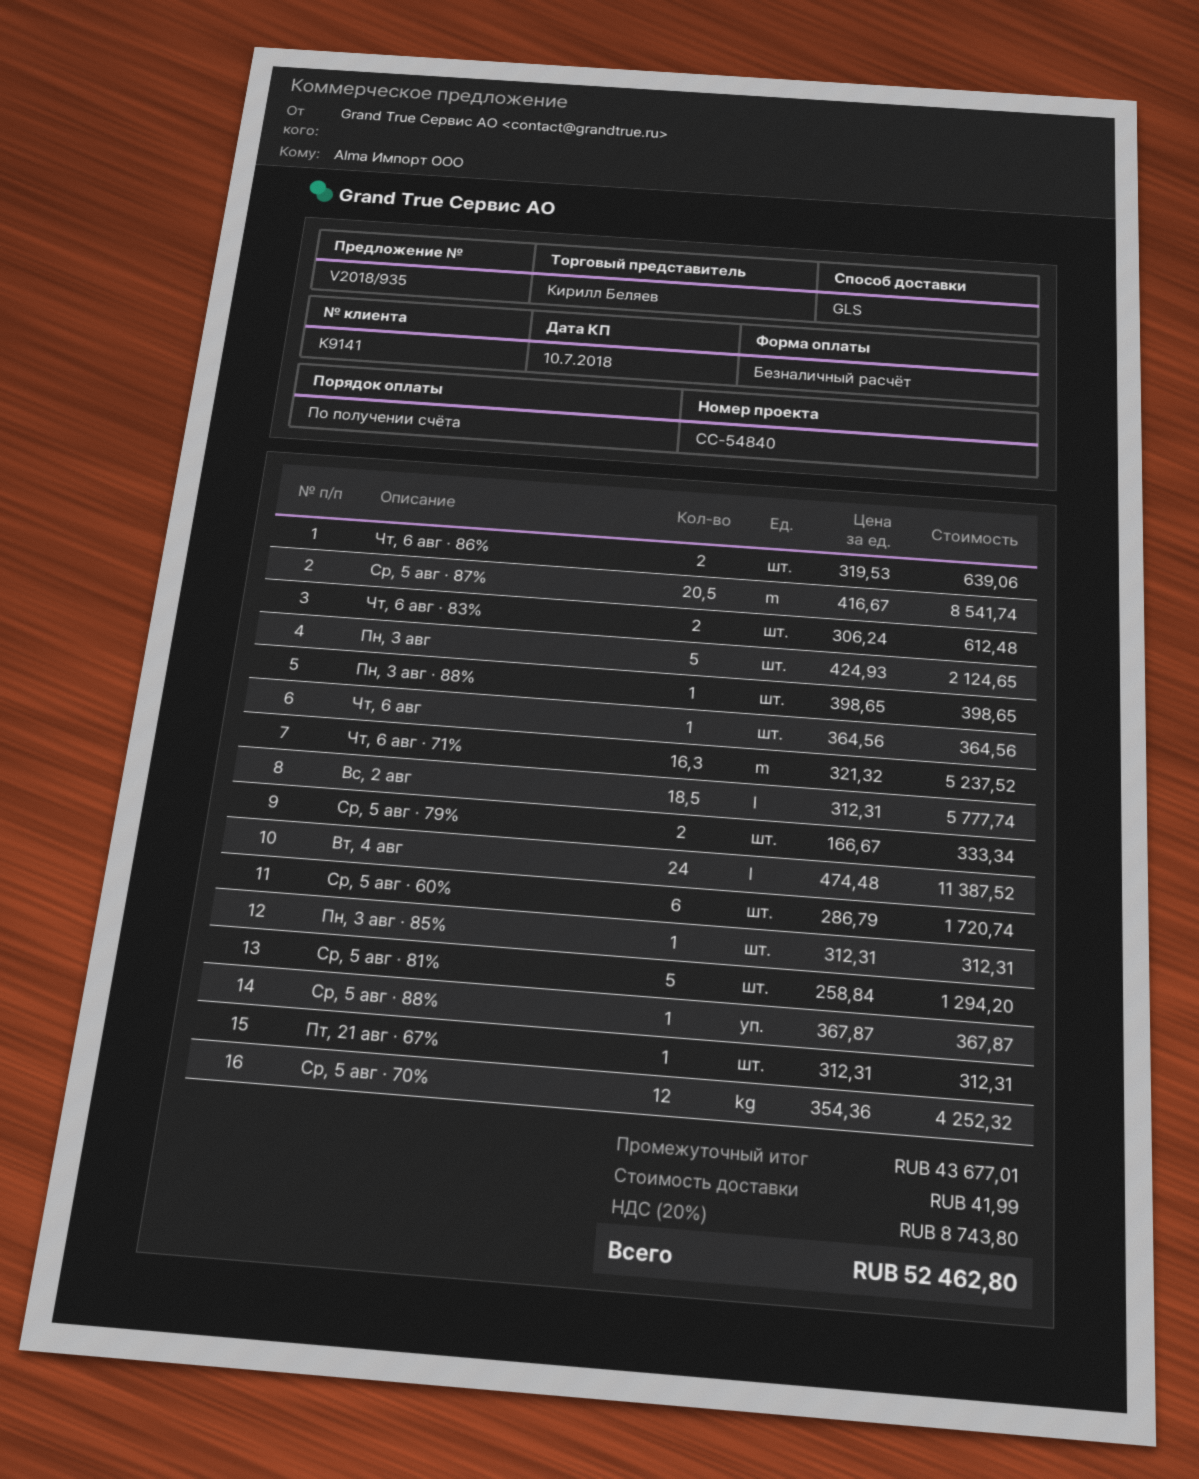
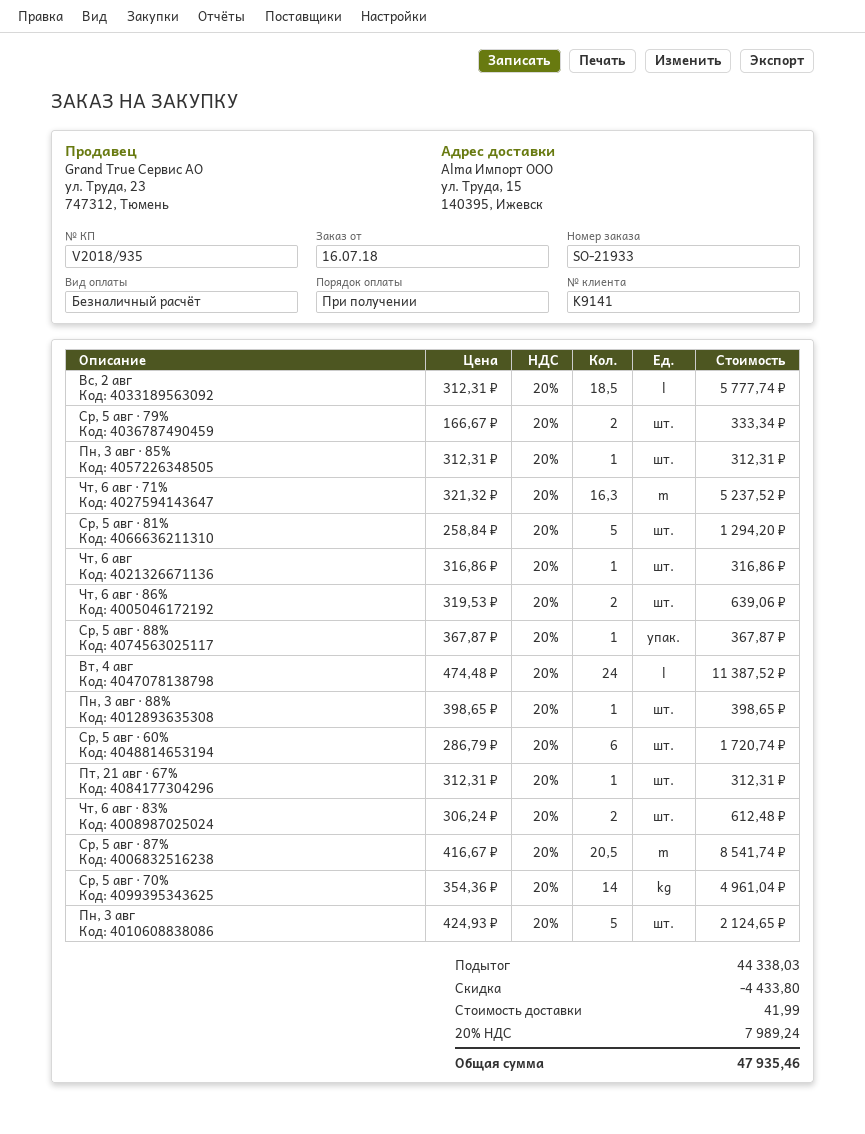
Чт, 6 авг: 1 x 364.56 = 364.56 -> 1 x 316.86 = 316.86
Ср, 5 авг · 70%: 12 x 354.36 = 4252.32 -> 14 x 354.36 = 4961.04
subtotal: 43677.01 -> 44338.03
discount: none -> 4433.80
tax: 20% = 8743.80 -> 20% = 7989.24
total: 52462.80 -> 47935.46

